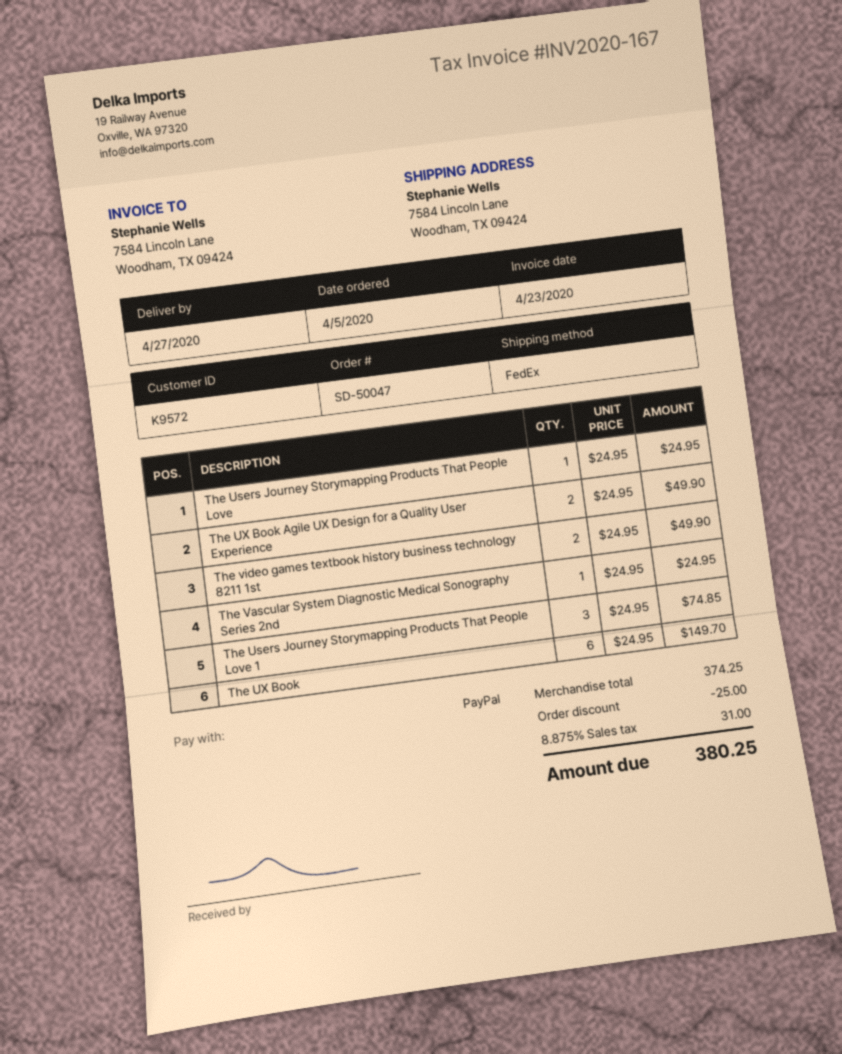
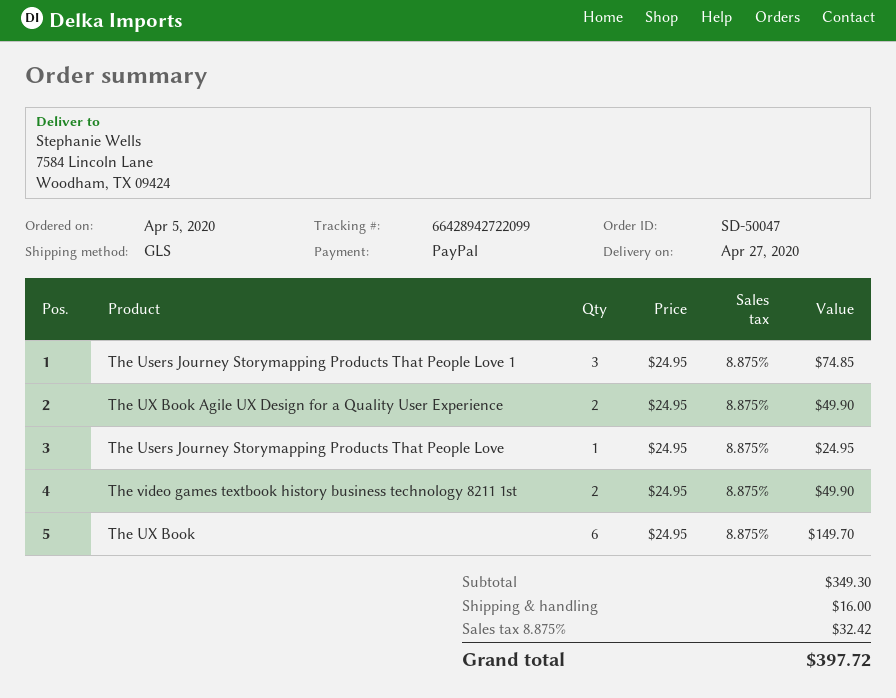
shipping method: FedEx -> GLS
The Vascular System Diagnostic Medical Sonography Series 2nd: 1 x 24.95 = 24.95 -> none
subtotal: 374.25 -> 349.30
discount: 25.00 -> none
shipping: none -> 16.00
tax: 8.875% = 31.00 -> 8.875% = 32.42
total: 380.25 -> 397.72

